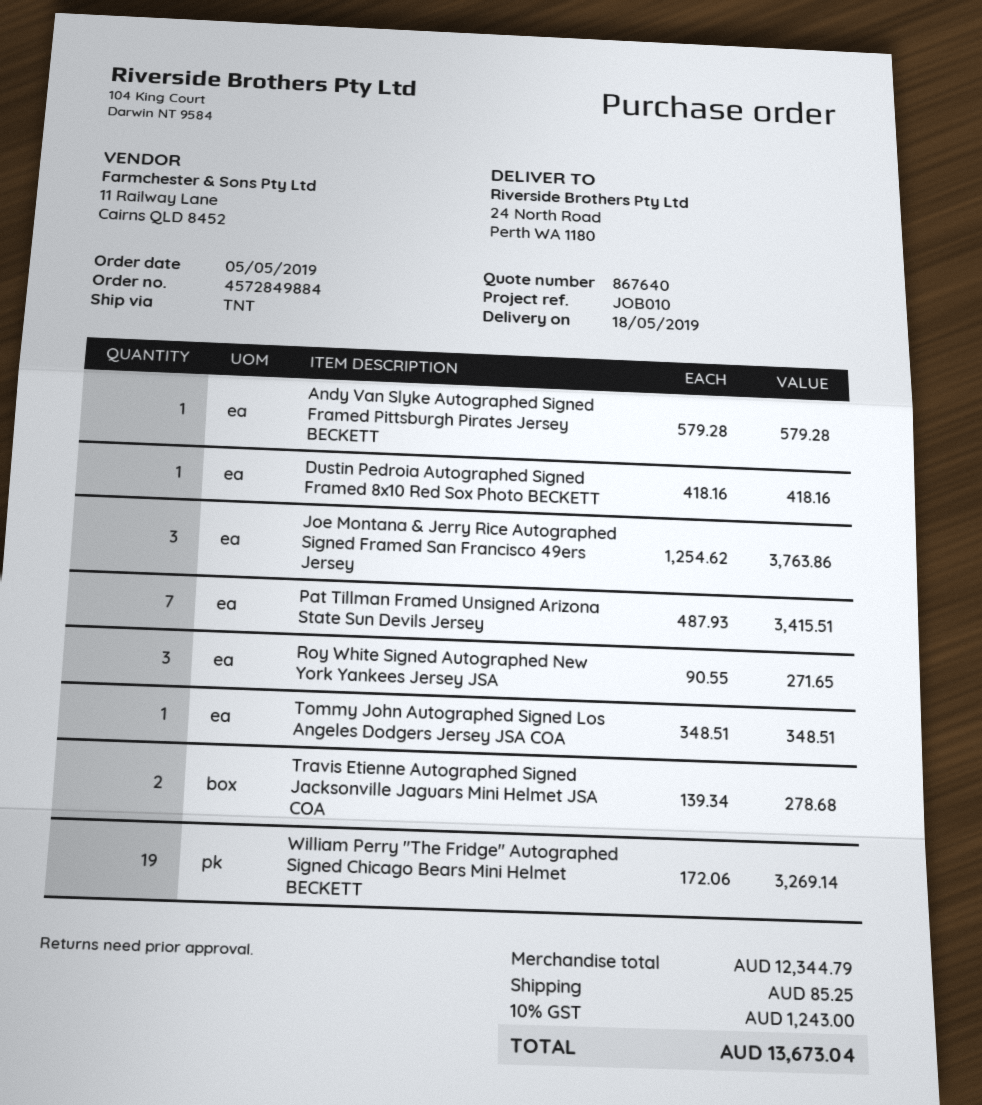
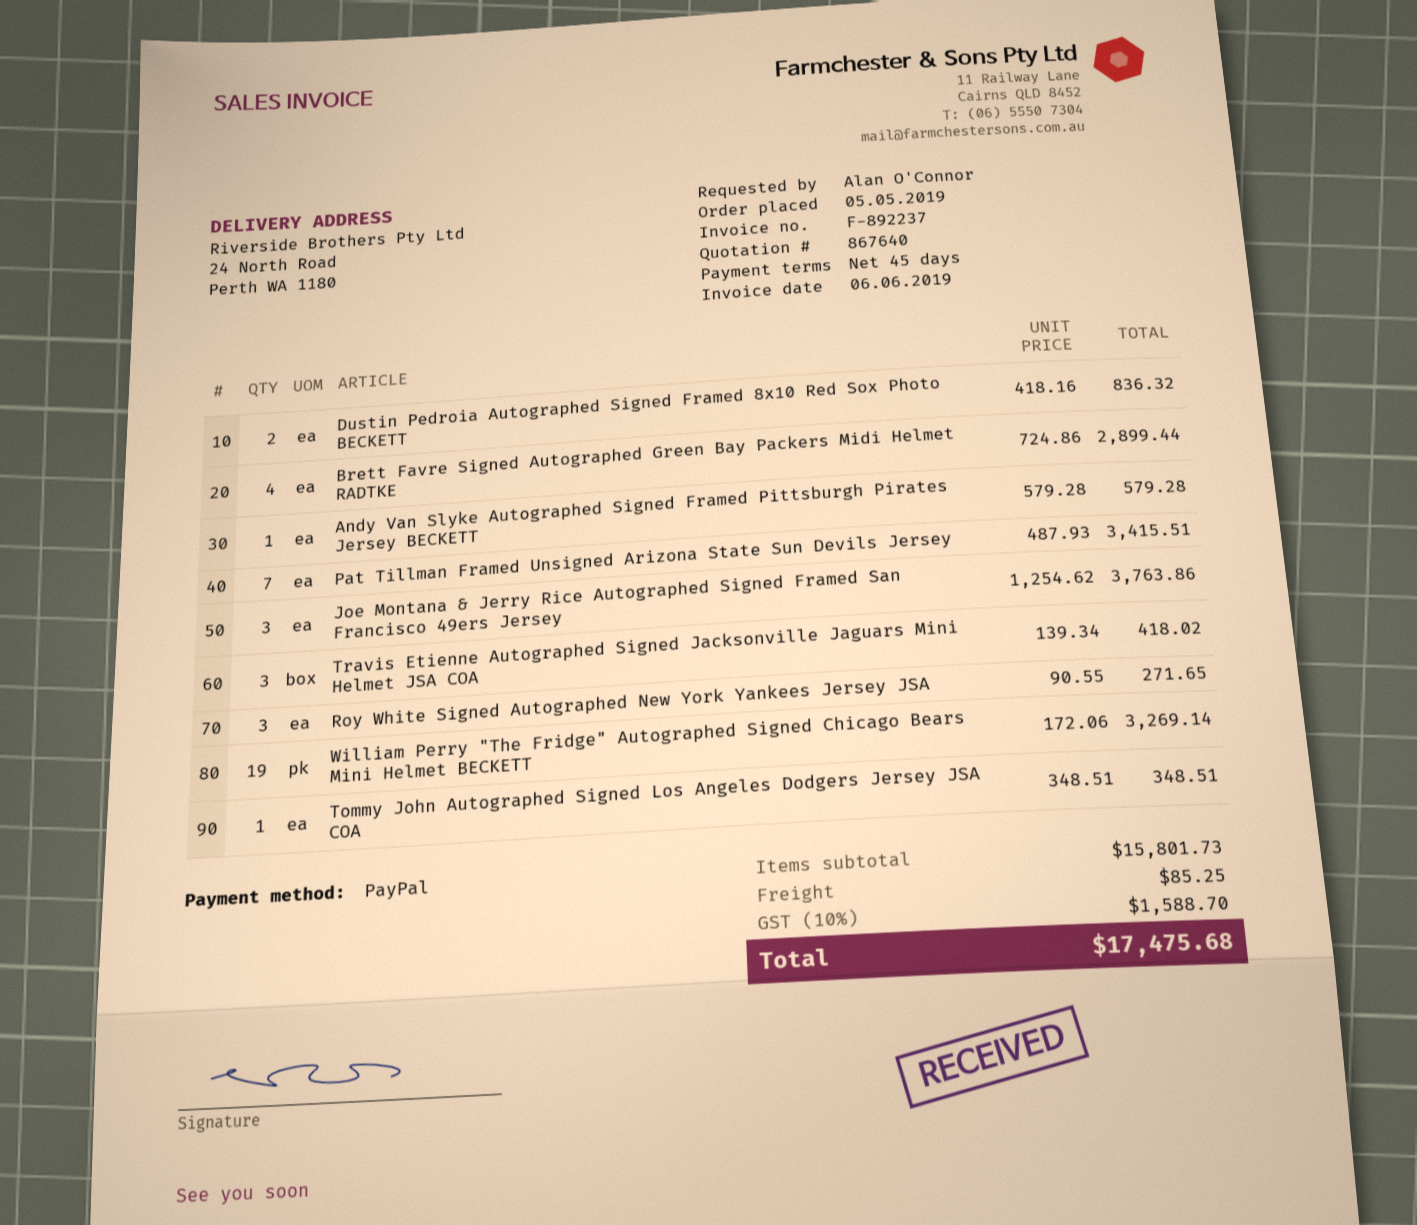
Dustin Pedroia Autographed Signed Framed 8x10 Red Sox Photo BECKETT: 1 x 418.16 = 418.16 -> 2 x 418.16 = 836.32
Travis Etienne Autographed Signed Jacksonville Jaguars Mini Helmet JSA COA: 2 x 139.34 = 278.68 -> 3 x 139.34 = 418.02
Brett Favre Signed Autographed Green Bay Packers Midi Helmet RADTKE: none -> 4 x 724.86 = 2899.44
subtotal: 12344.79 -> 15801.73
tax: 10% = 1243.00 -> 10% = 1588.70
total: 13673.04 -> 17475.68

